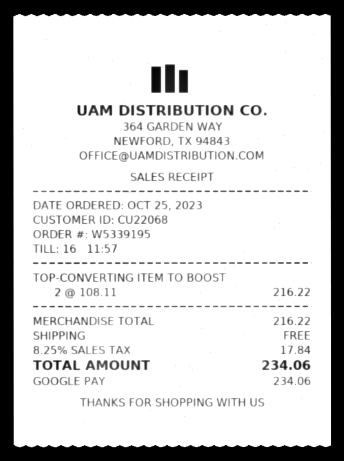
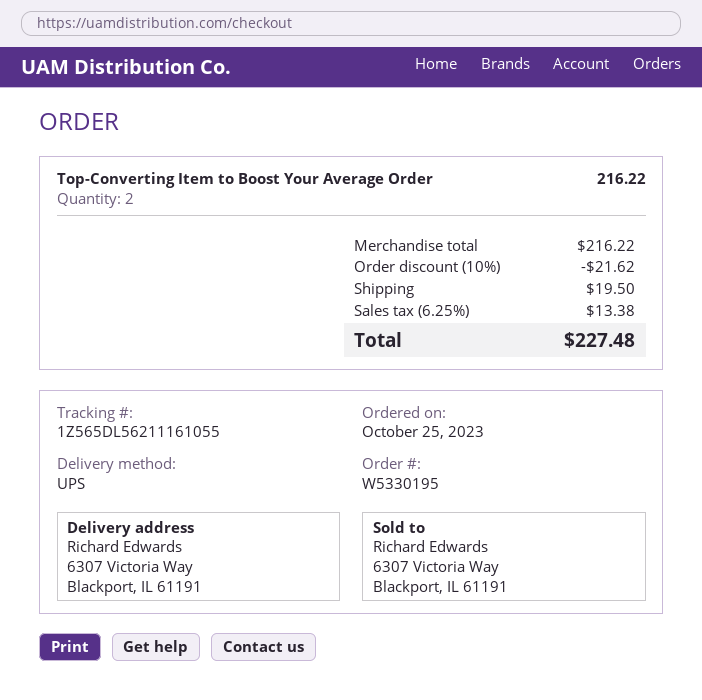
order number: W5339195 -> W5330195
discount: none -> 10% = 21.62
shipping: 0.00 -> 19.50
tax: 8.25% = 17.84 -> 6.25% = 13.38
total: 234.06 -> 227.48

